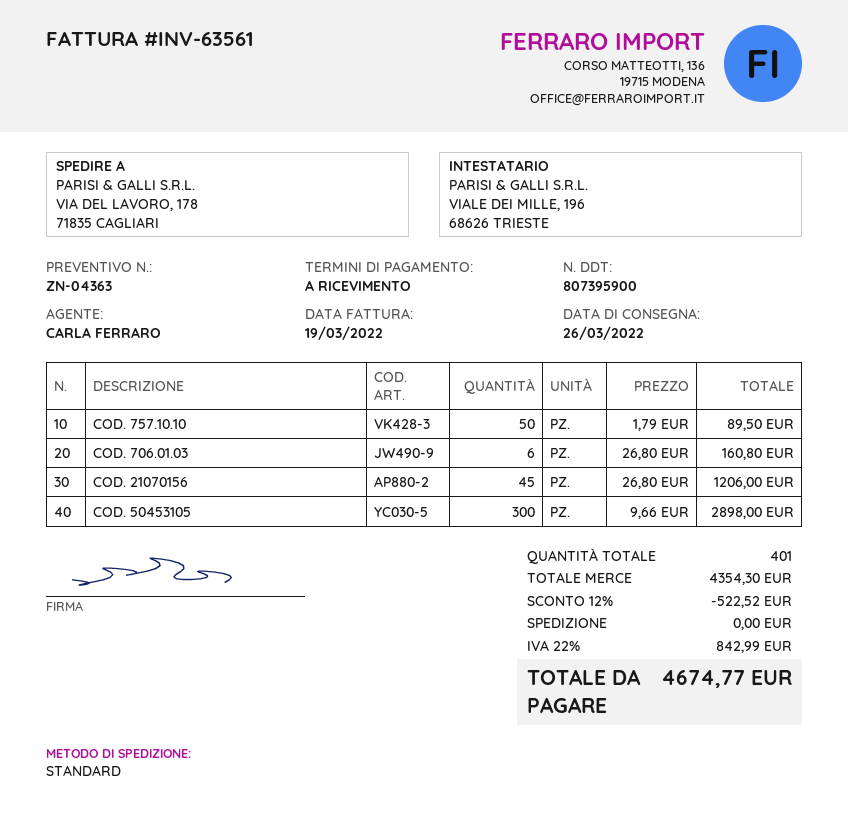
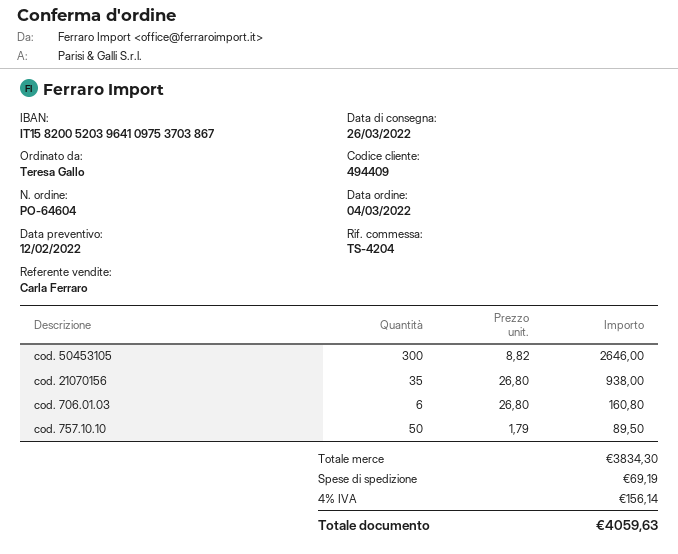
COD. 21070156: 45 x 26.80 = 1206.00 -> 35 x 26.80 = 938.00
COD. 50453105: 300 x 9.66 = 2898.00 -> 300 x 8.82 = 2646.00
subtotal: 4354.30 -> 3834.30
discount: 12% = 522.52 -> none
shipping: 0.00 -> 69.19
tax: 22% = 842.99 -> 4% = 156.14
total: 4674.77 -> 4059.63

